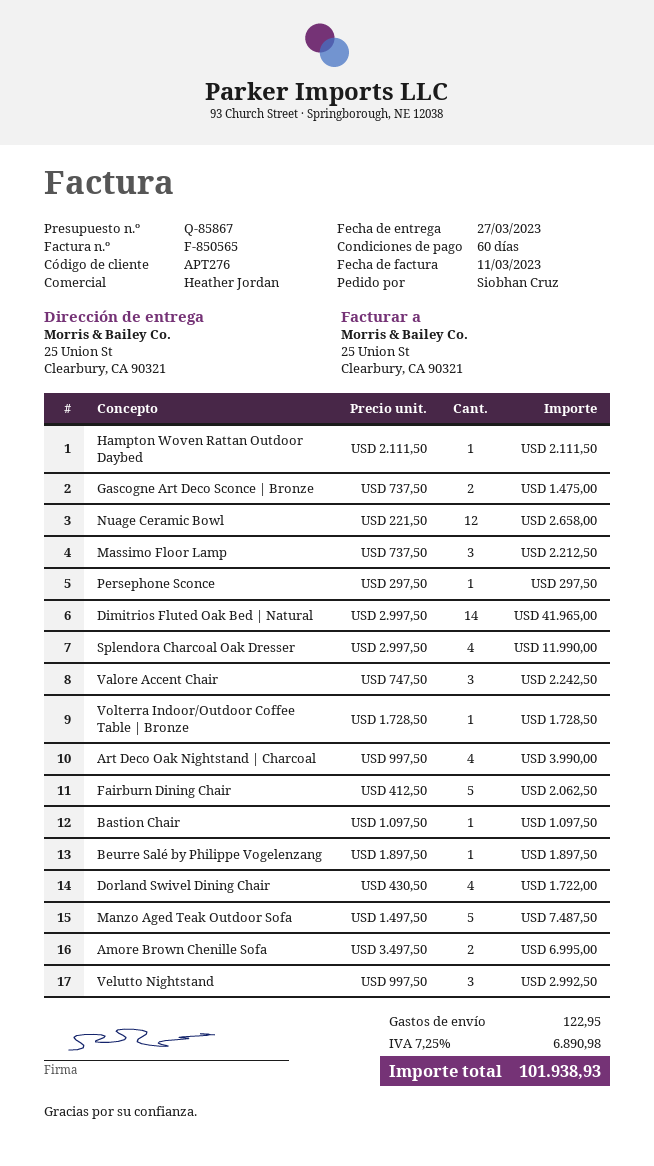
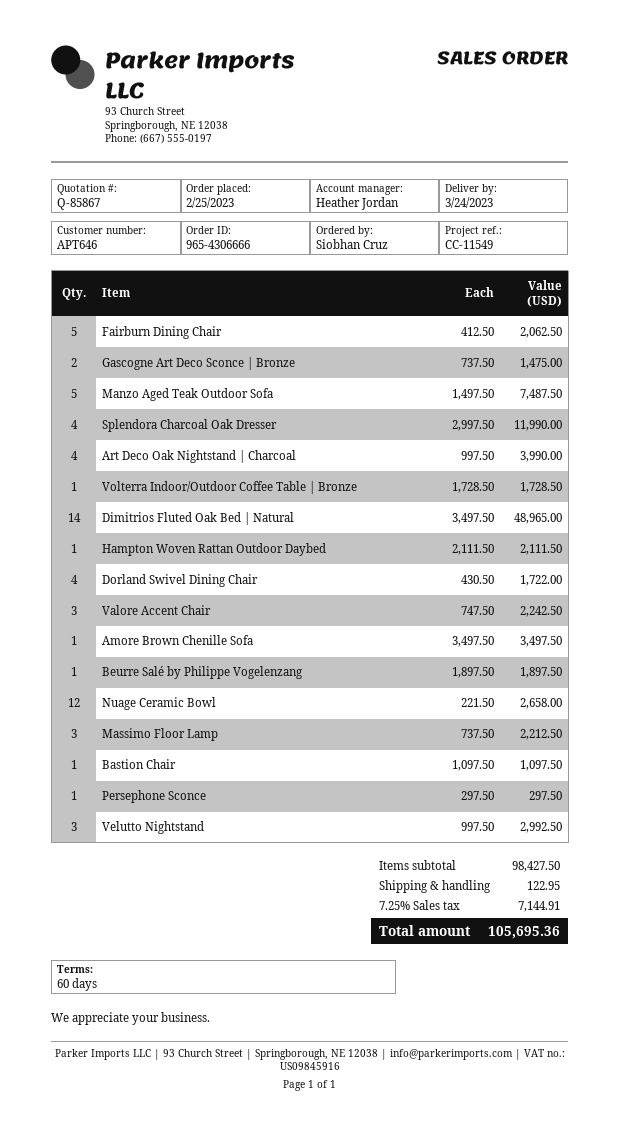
delivery date: 2023-03-27 -> 2023-03-24
customer number: APT276 -> APT646
Dimitrios Fluted Oak Bed | Natural: 14 x 2997.50 = 41965.00 -> 14 x 3497.50 = 48965.00
Amore Brown Chenille Sofa: 2 x 3497.50 = 6995.00 -> 1 x 3497.50 = 3497.50
tax: 7.25% = 6890.98 -> 7.25% = 7144.91
total: 101938.93 -> 105695.36

